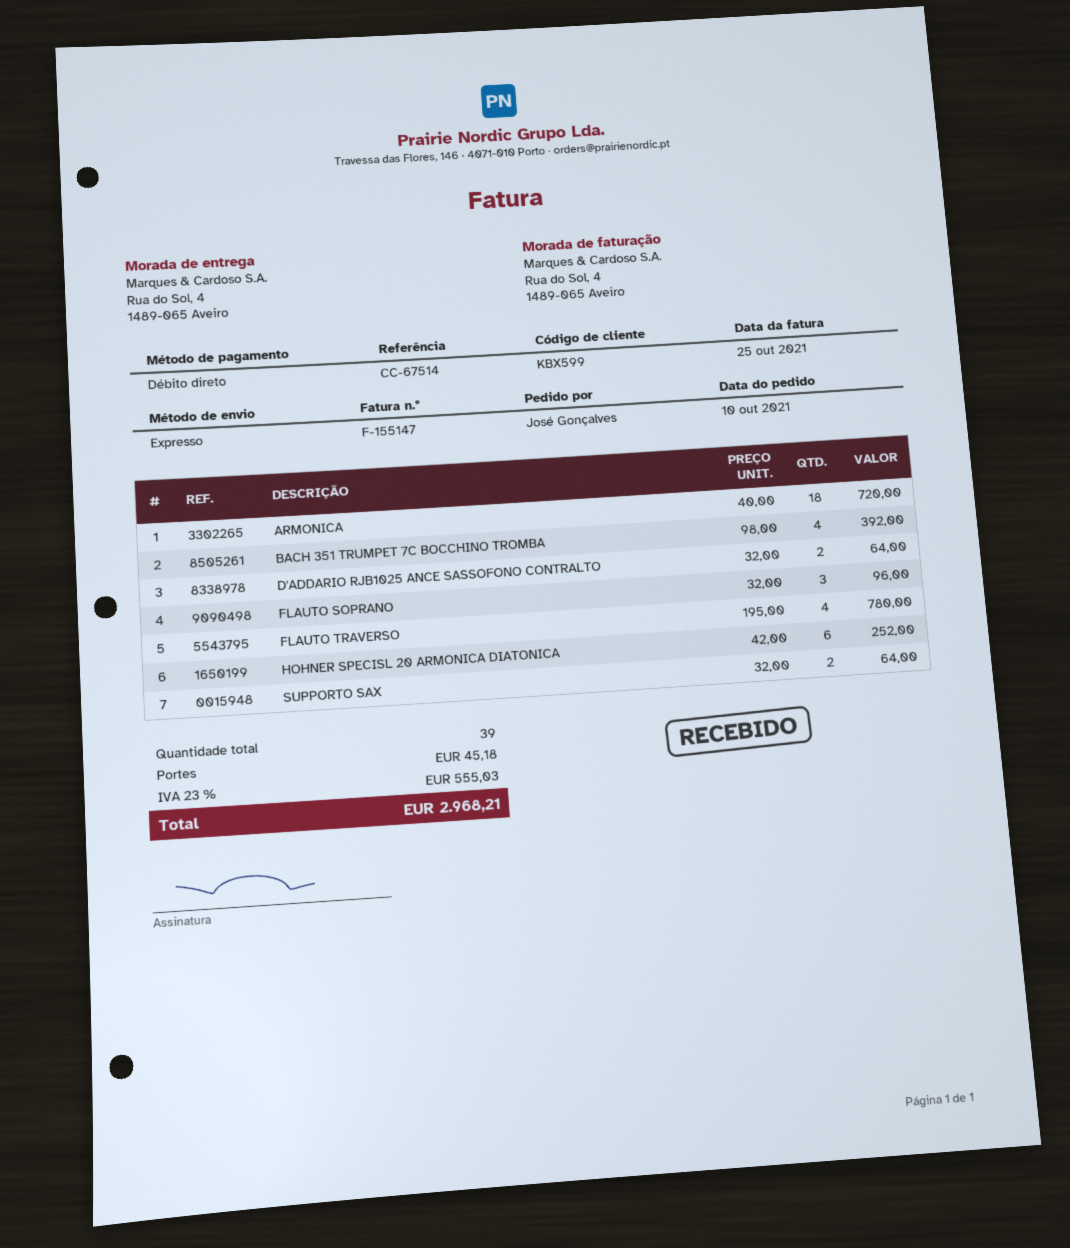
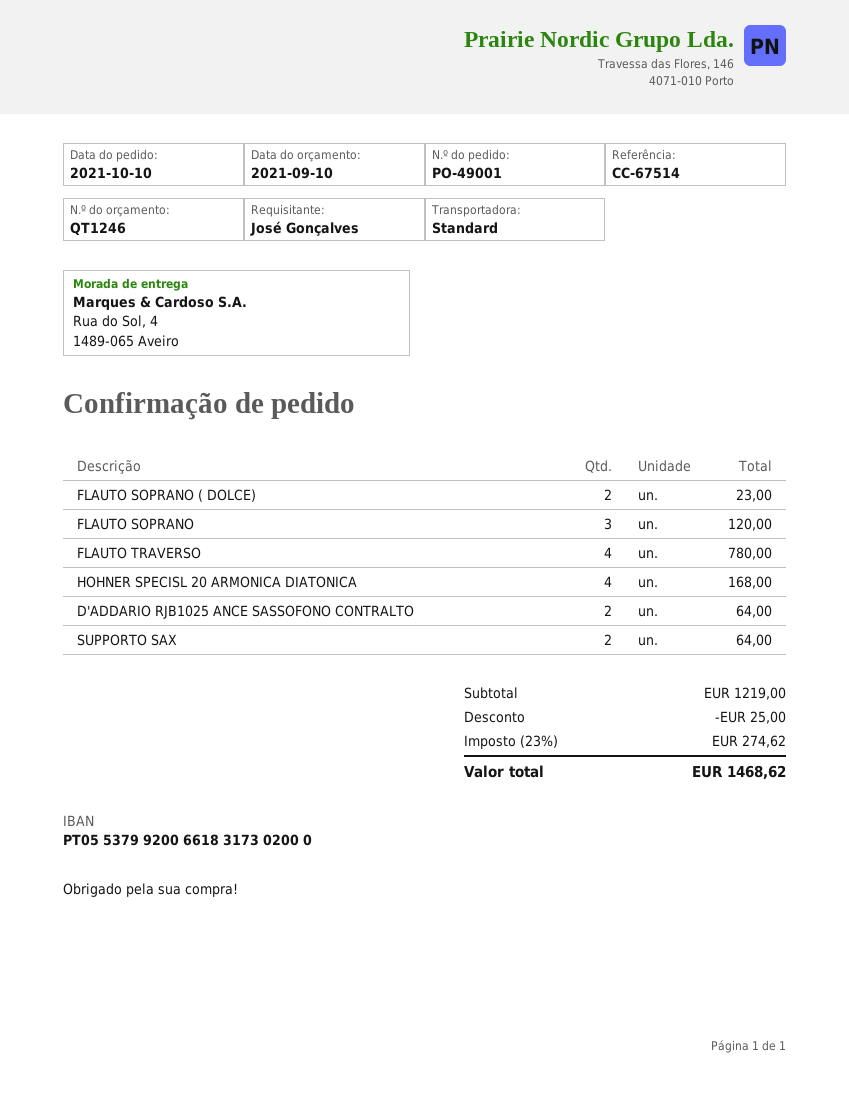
shipping method: express -> standard
ARMONICA: 18 for 720.00 -> none
BACH 351 TRUMPET 7C BOCCHINO TROMBA: 4 for 392.00 -> none
FLAUTO SOPRANO: 3 for 96.00 -> 3 for 120.00
HOHNER SPECISL 20 ARMONICA DIATONICA: 6 for 252.00 -> 4 for 168.00
FLAUTO SOPRANO ( DOLCE): none -> 2 for 23.00
discount: none -> 25.00
shipping: 45.18 -> none
tax: 23% = 555.03 -> 23% = 274.62
total: 2968.21 -> 1468.62

